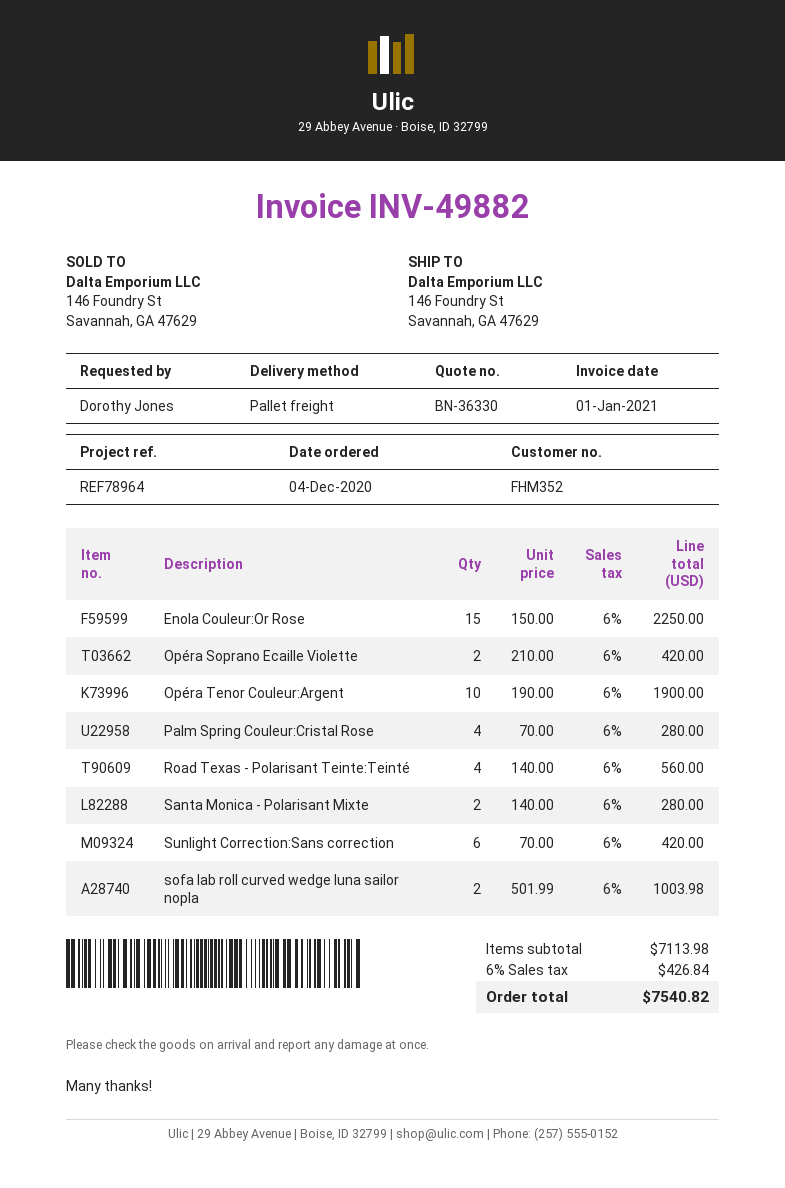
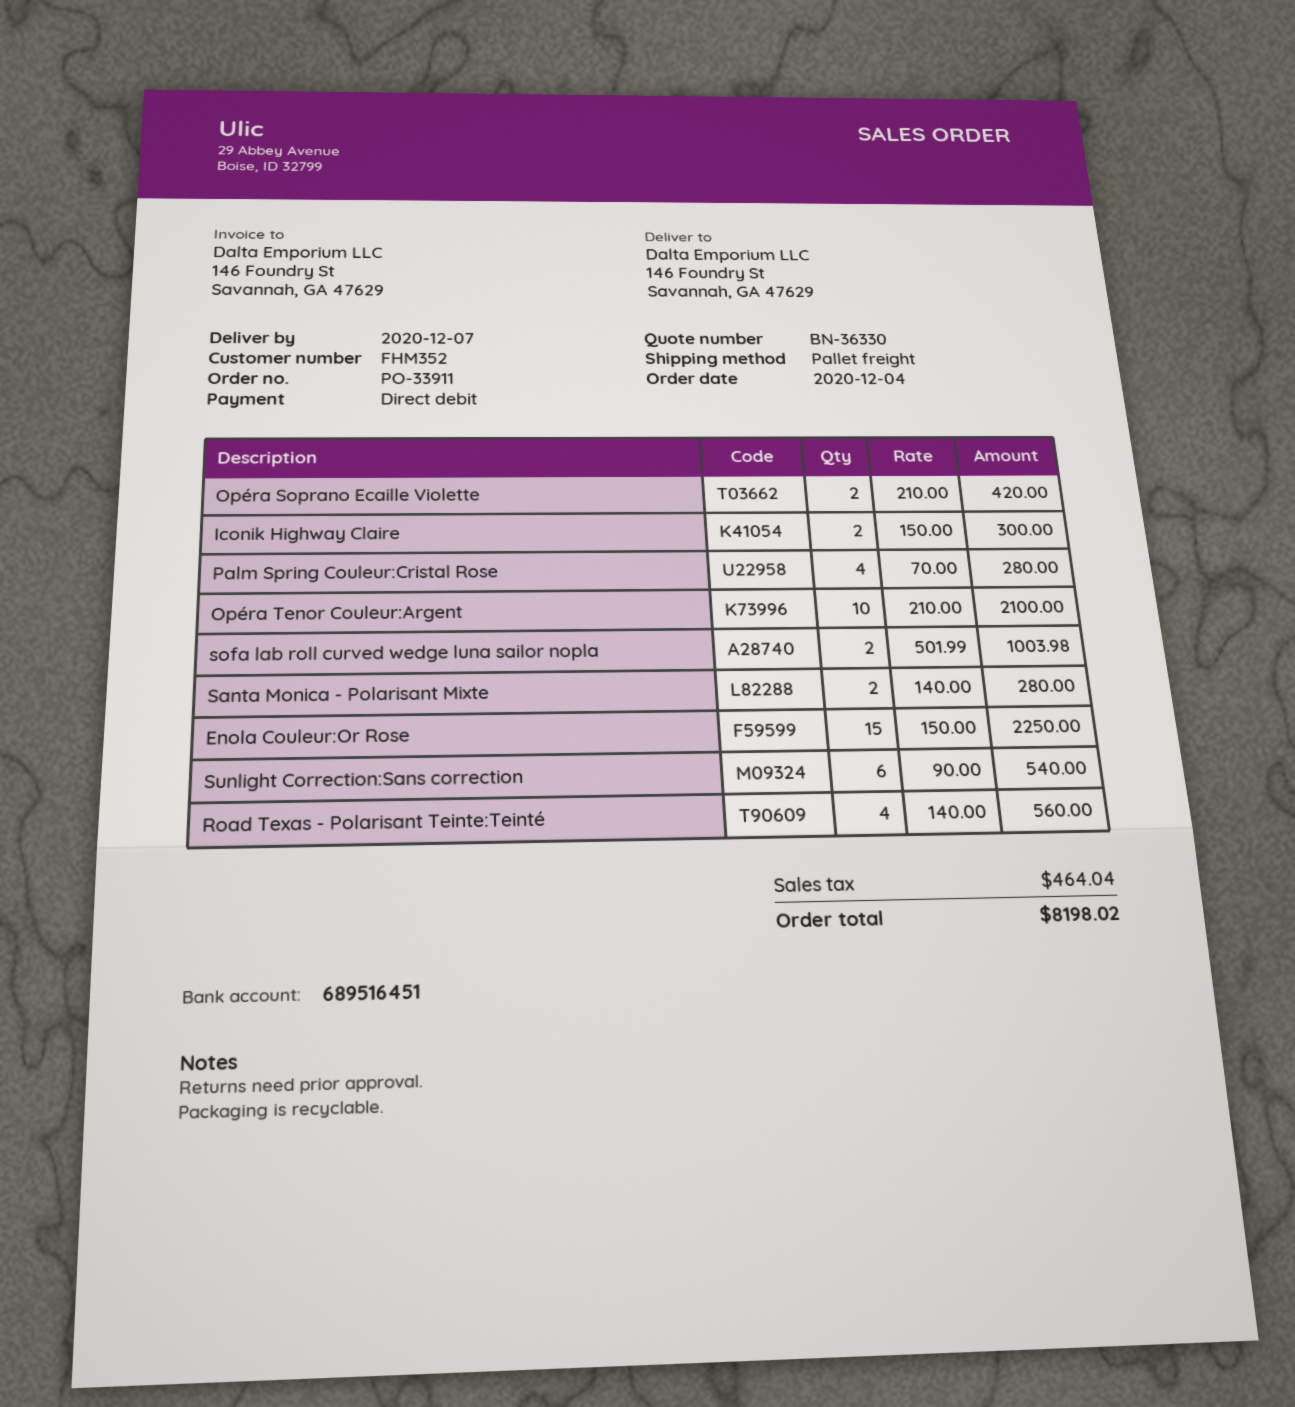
Opéra Tenor Couleur:Argent: 10 x 190.00 = 1900.00 -> 10 x 210.00 = 2100.00
Sunlight Correction:Sans correction: 6 x 70.00 = 420.00 -> 6 x 90.00 = 540.00
Iconik Highway Claire: none -> 2 x 150.00 = 300.00
tax: 426.84 -> 464.04
total: 7540.82 -> 8198.02

